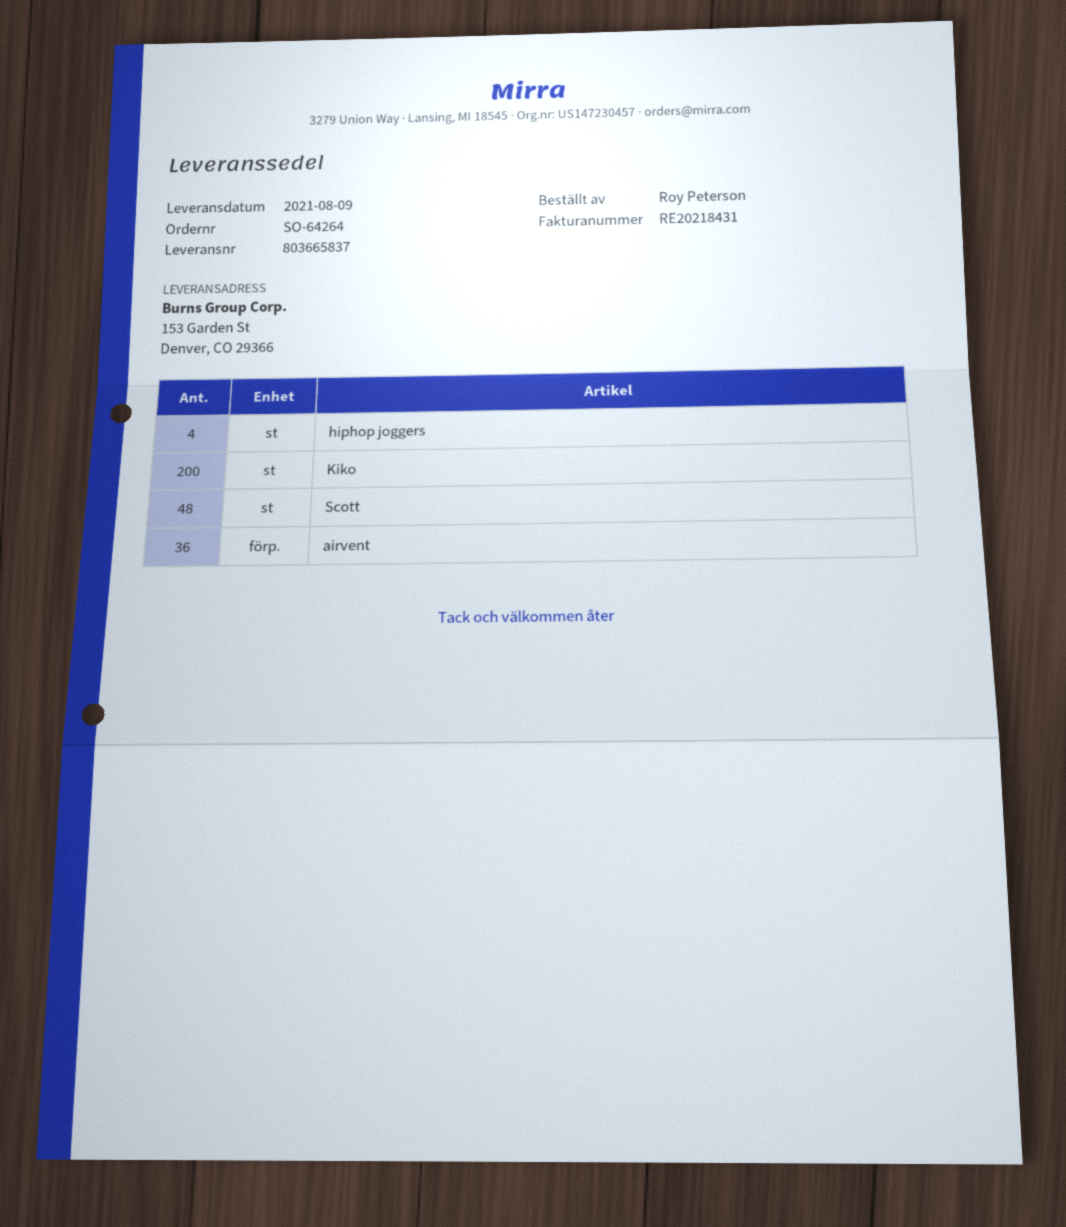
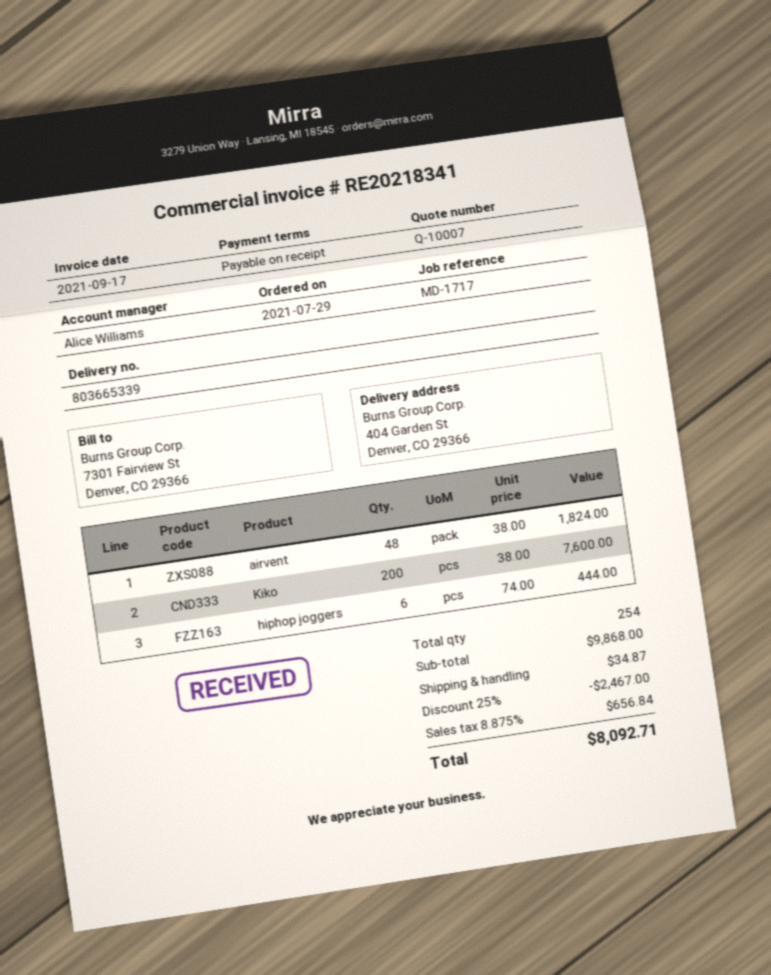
delivery note number: 803665837 -> 803665339
invoice number: RE20218431 -> RE20218341
ship to: 153 Garden St, Denver, CO 29366 -> 404 Garden St, Denver, CO 29366
hiphop joggers: 4 -> 6
Scott: 48 -> none
airvent: 36 -> 48

